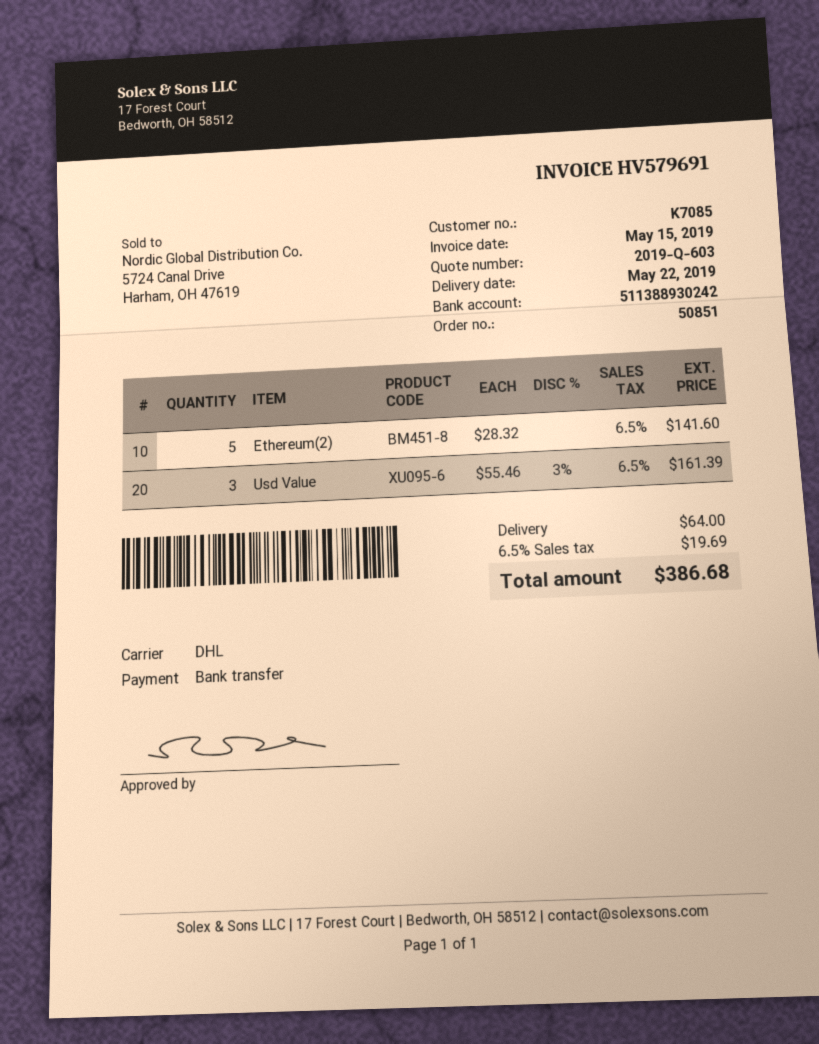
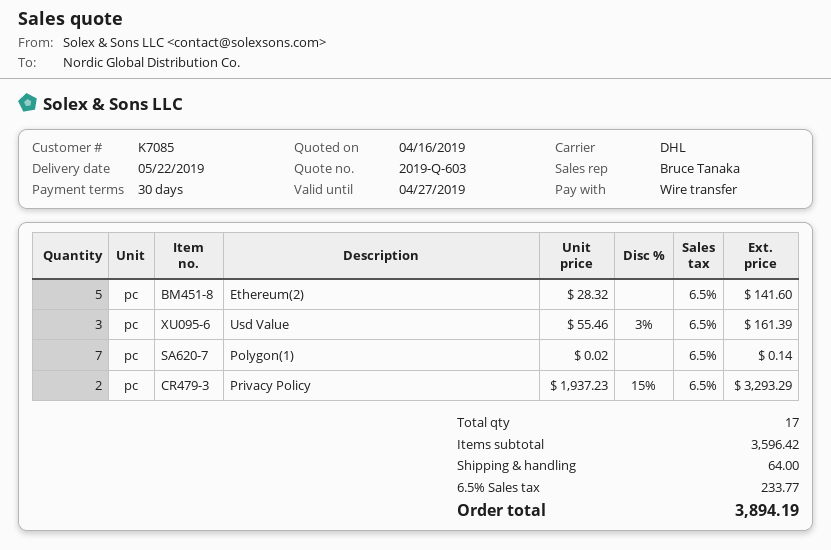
Polygon(1): none -> 7 x 0.02 = 0.14
Privacy Policy: none -> 2 x 1937.23 - 15% = 3293.29
tax: 6.5% = 19.69 -> 6.5% = 233.77
total: 386.68 -> 3894.19

